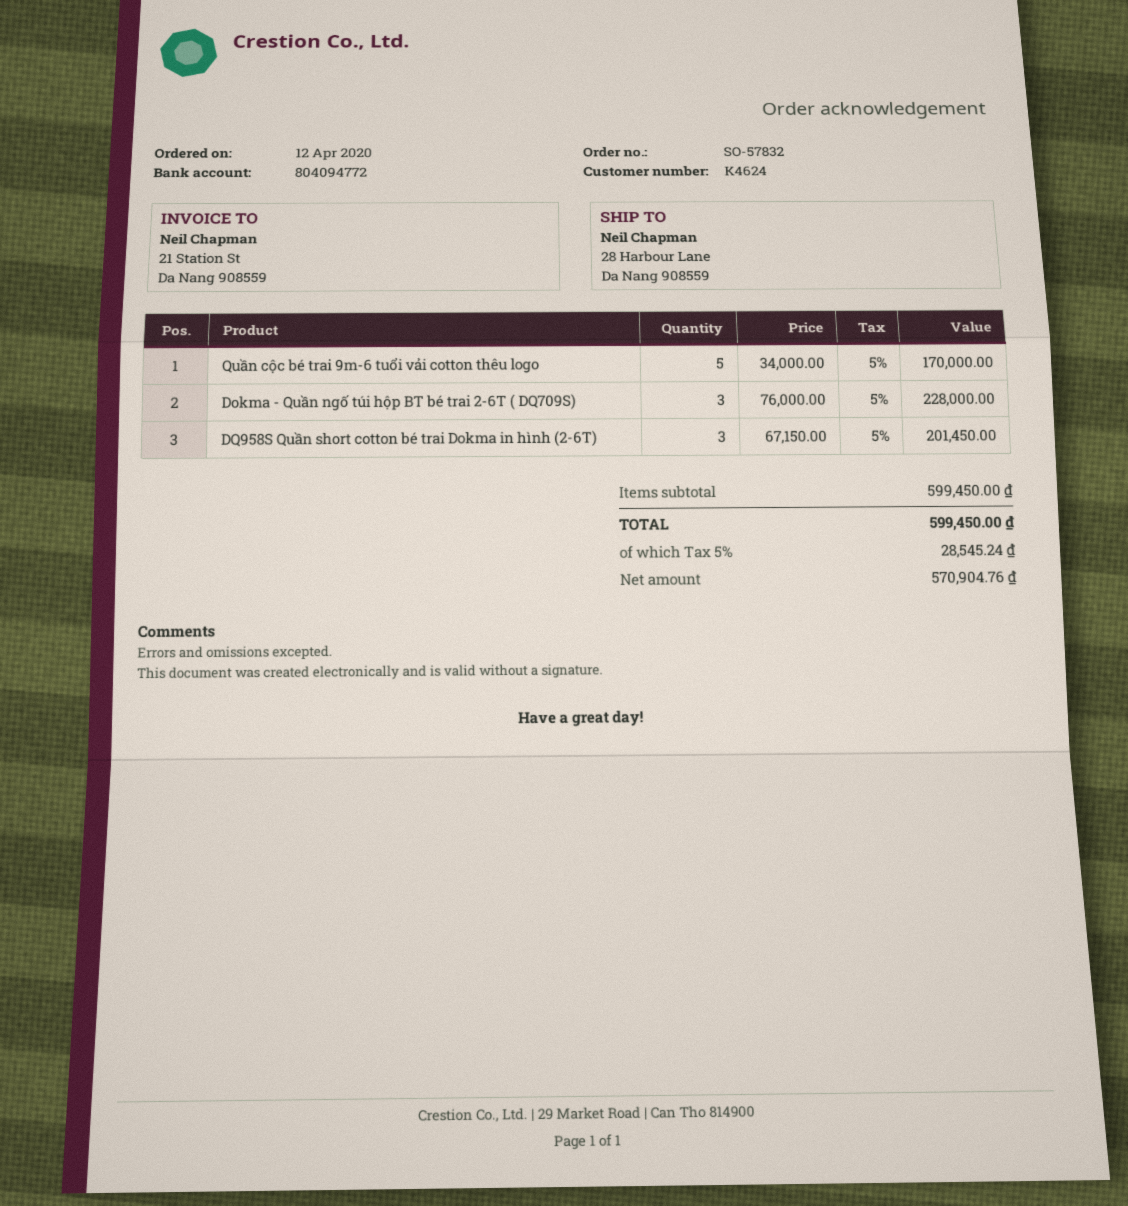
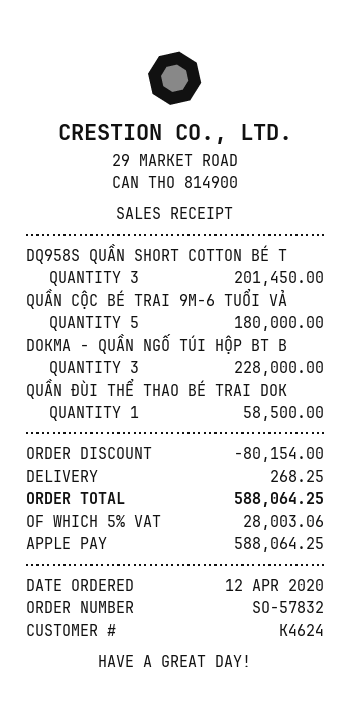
Quần cộc bé trai 9m-6 tuổi vải cotton thêu logo: 5 for 170000.00 -> 5 for 180000.00
QUẦN ĐÙI THỂ THAO BÉ TRAI DOK: none -> 1 for 58500.00
discount: none -> 80154.00
shipping: none -> 268.25
tax: 5% = 28545.24 -> 5% = 28003.06
total: 599450.00 -> 588064.25

